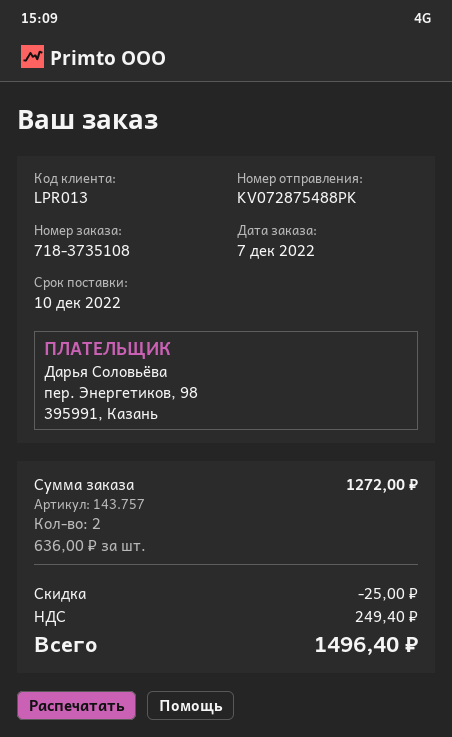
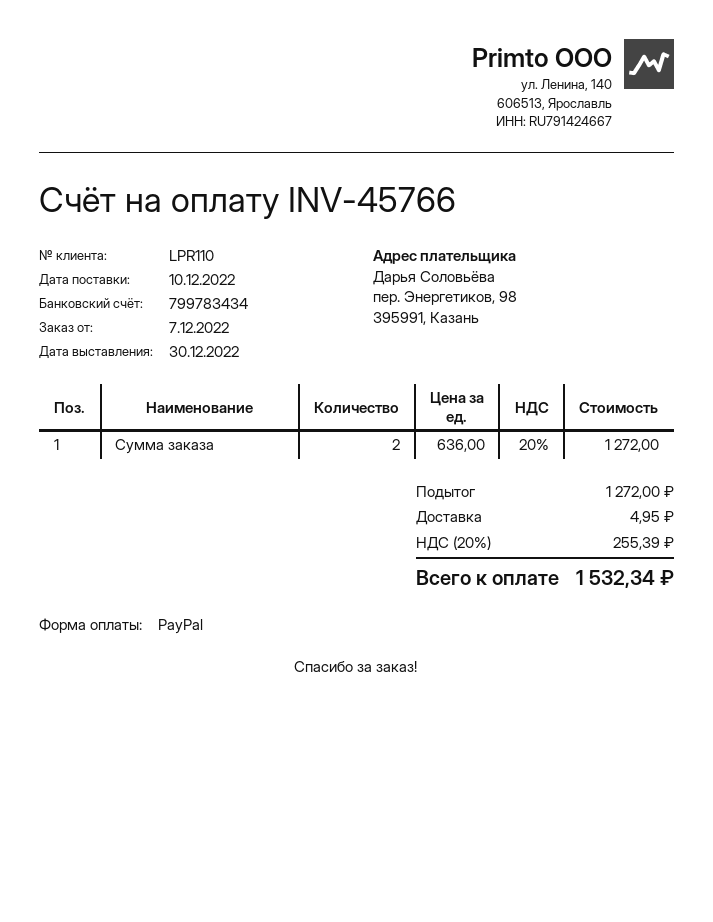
customer number: LPR013 -> LPR110
discount: 25.00 -> none
shipping: none -> 4.95
tax: 249.40 -> 255.39
total: 1496.40 -> 1532.34

